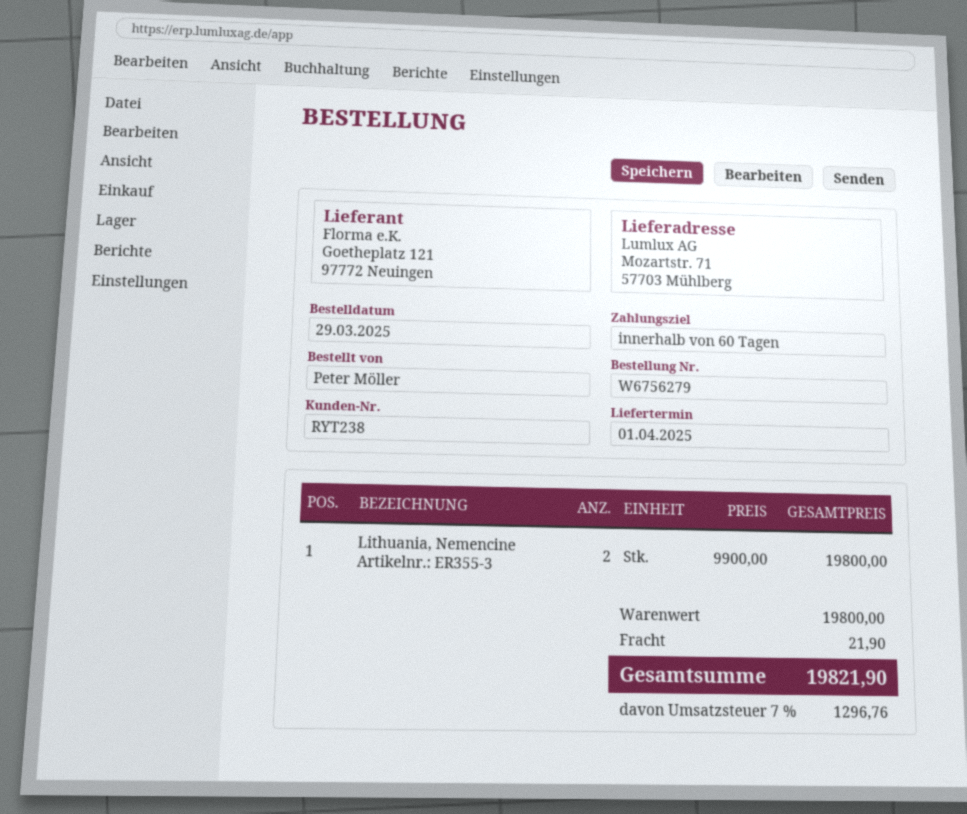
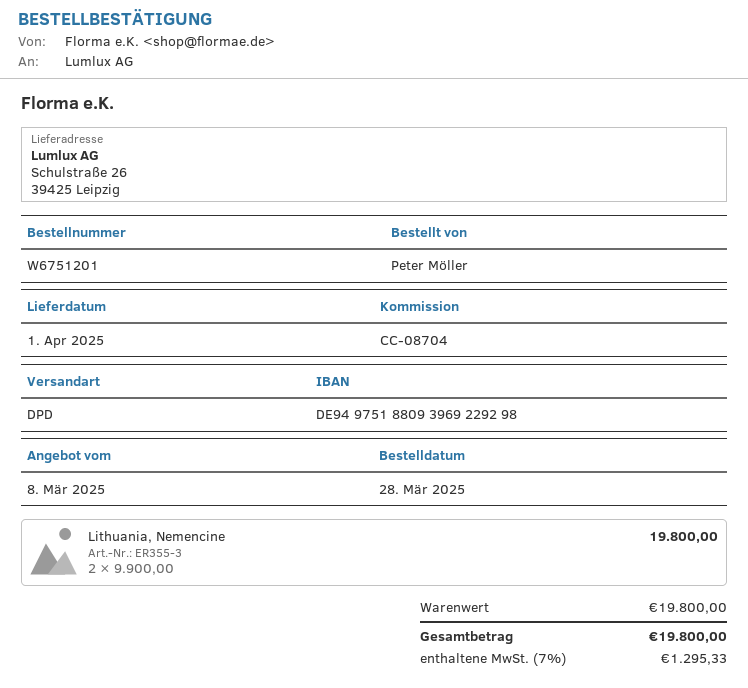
order number: W6756279 -> W6751201
order date: 2025-03-29 -> 2025-03-28
ship to: Mozartstr. 71, 57703 Mühlberg -> Schulstraße 26, 39425 Leipzig
shipping: 21.90 -> none
tax: 7% = 1296.76 -> 7% = 1295.33
total: 19821.90 -> 19800.00

